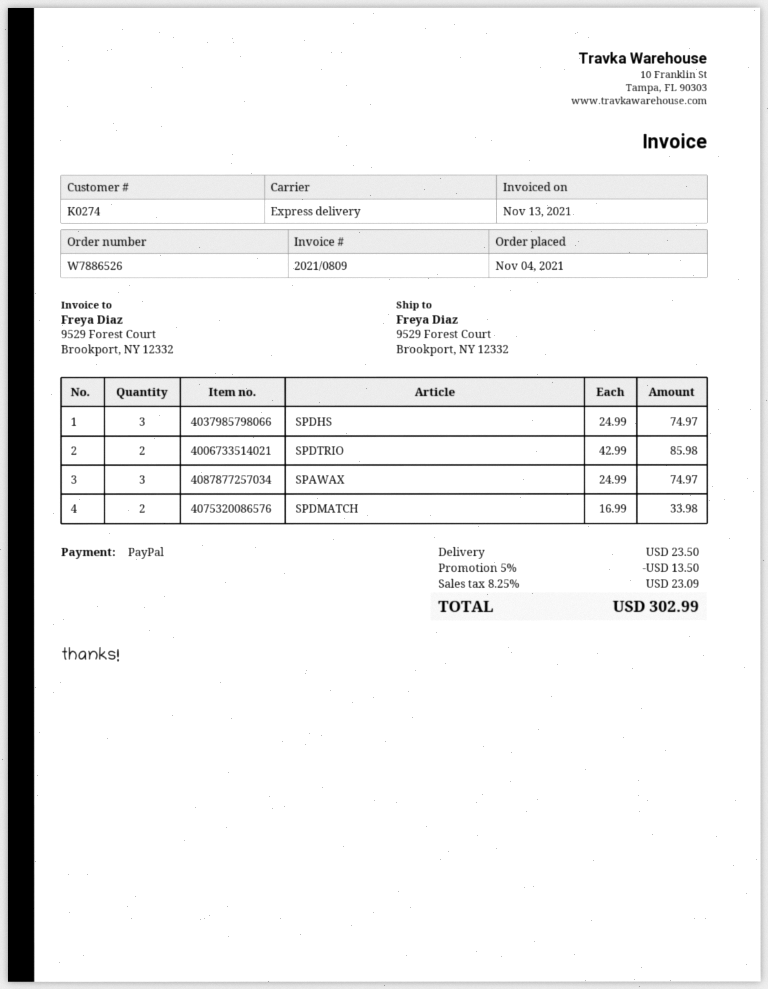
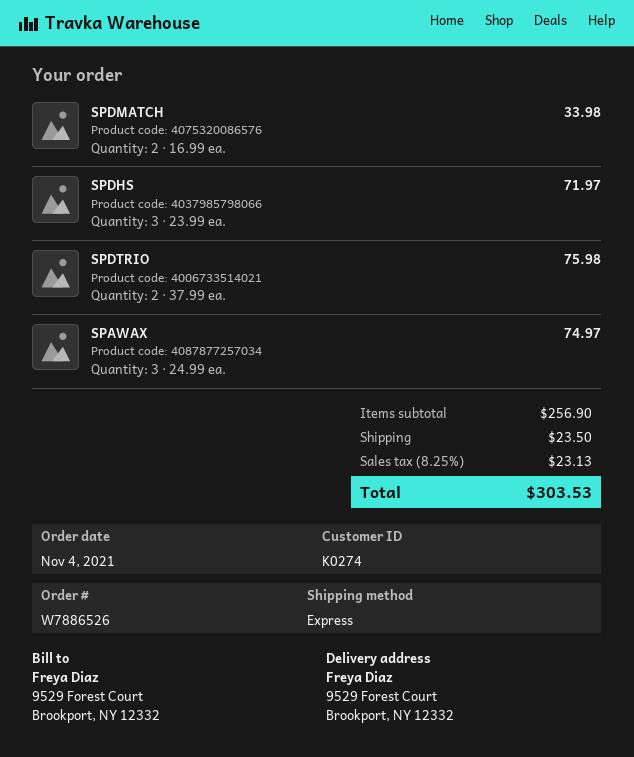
SPDHS: 3 x 24.99 = 74.97 -> 3 x 23.99 = 71.97
SPDTRIO: 2 x 42.99 = 85.98 -> 2 x 37.99 = 75.98
discount: 5% = 13.50 -> none
tax: 8.25% = 23.09 -> 8.25% = 23.13
total: 302.99 -> 303.53

